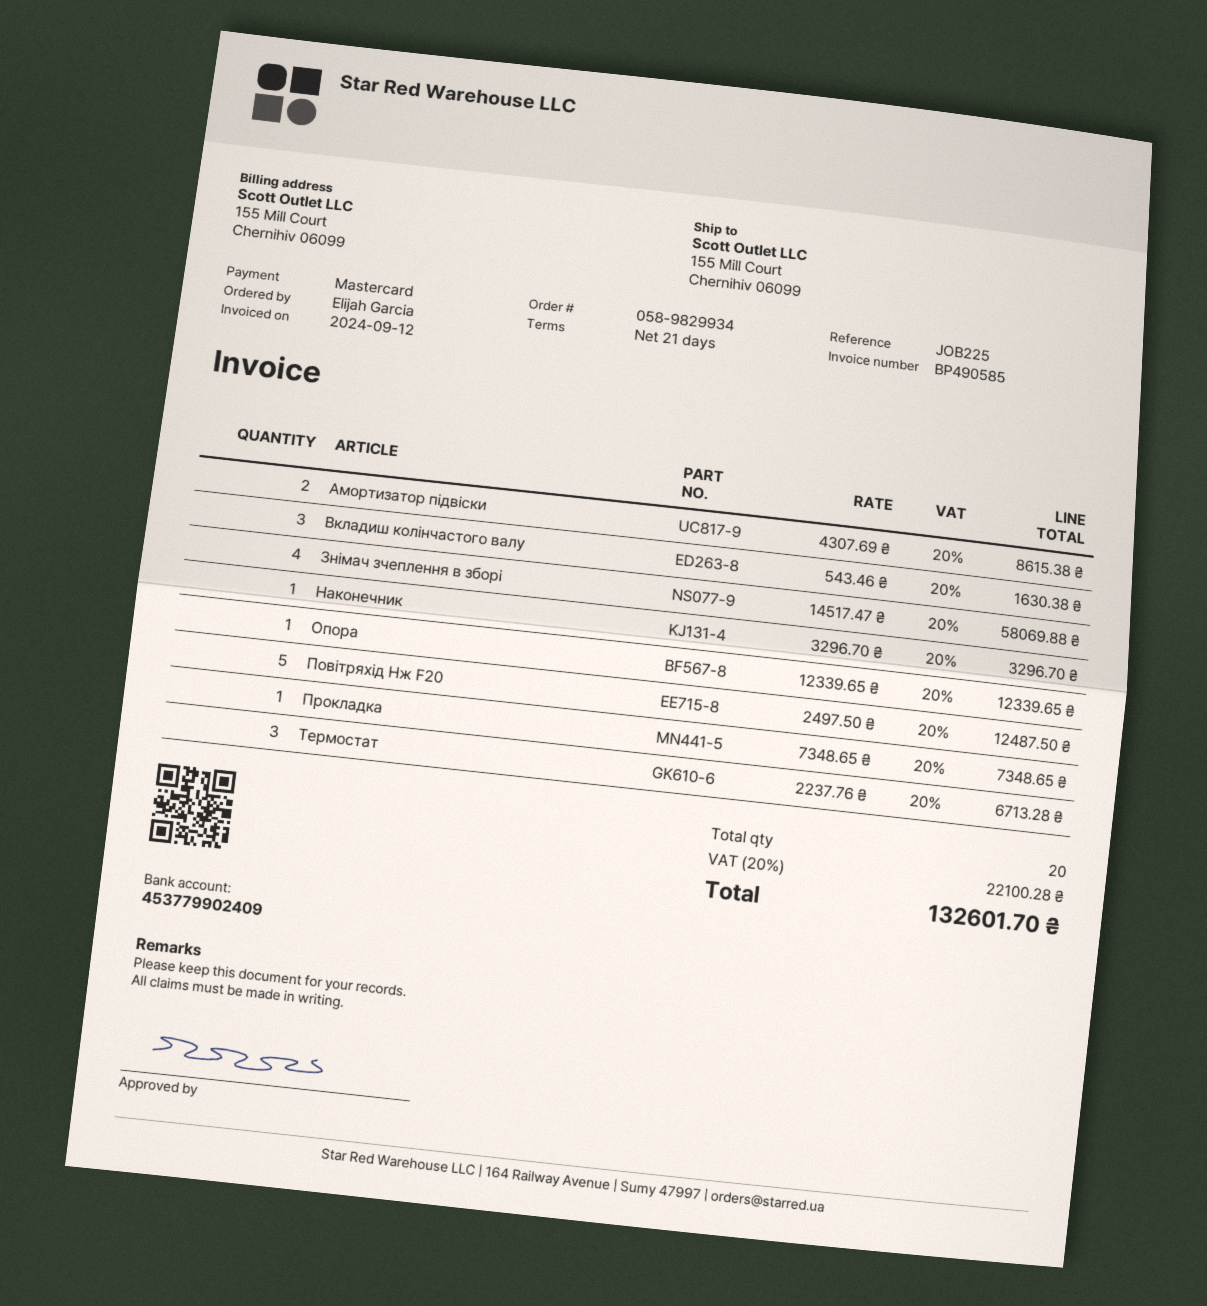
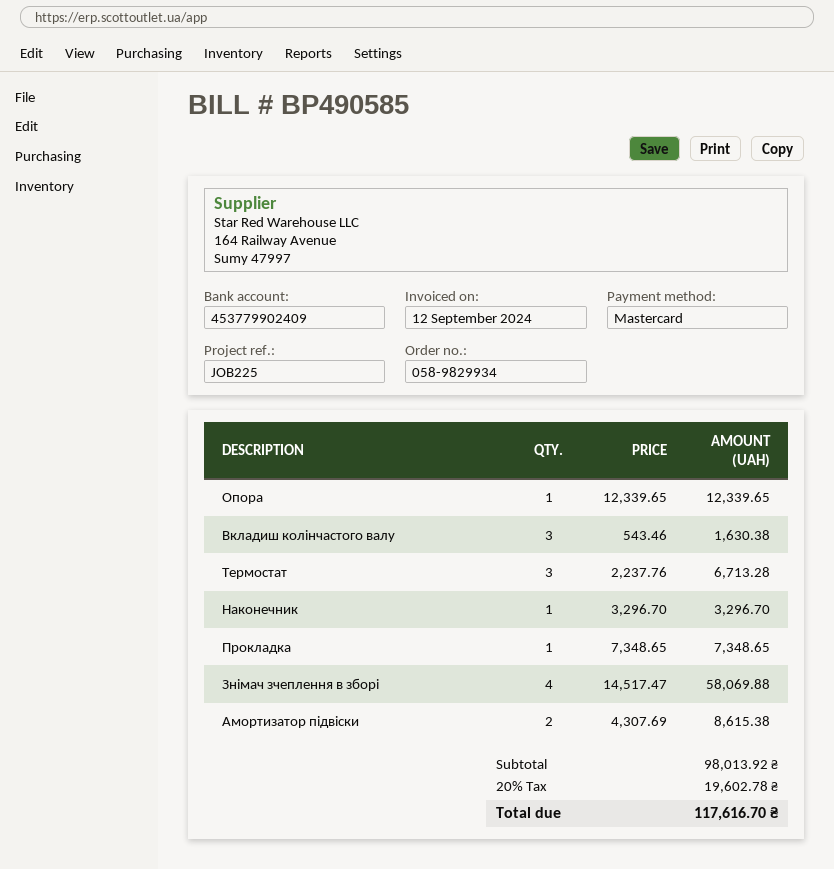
Повітряхід Нж F20: 5 x 2497.50 = 12487.50 -> none
tax: 20% = 22100.28 -> 20% = 19602.78
total: 132601.70 -> 117616.70

